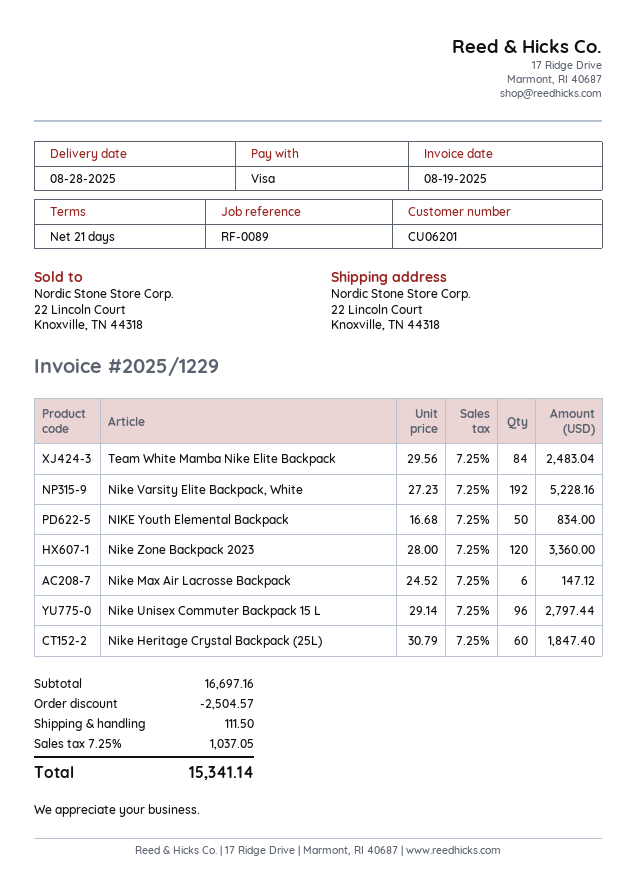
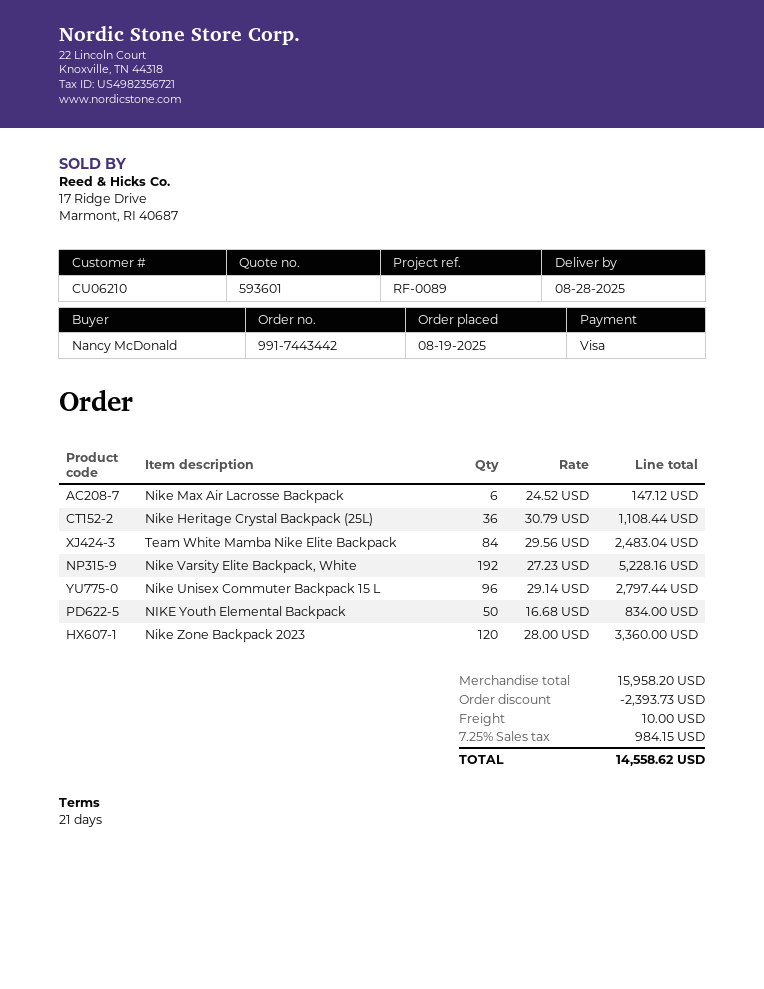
customer number: CU06201 -> CU06210
Nike Heritage Crystal Backpack (25L): 60 x 30.79 = 1847.40 -> 36 x 30.79 = 1108.44
subtotal: 16697.16 -> 15958.20
discount: 2504.57 -> 2393.73
shipping: 111.50 -> 10.00
tax: 7.25% = 1037.05 -> 7.25% = 984.15
total: 15341.14 -> 14558.62

